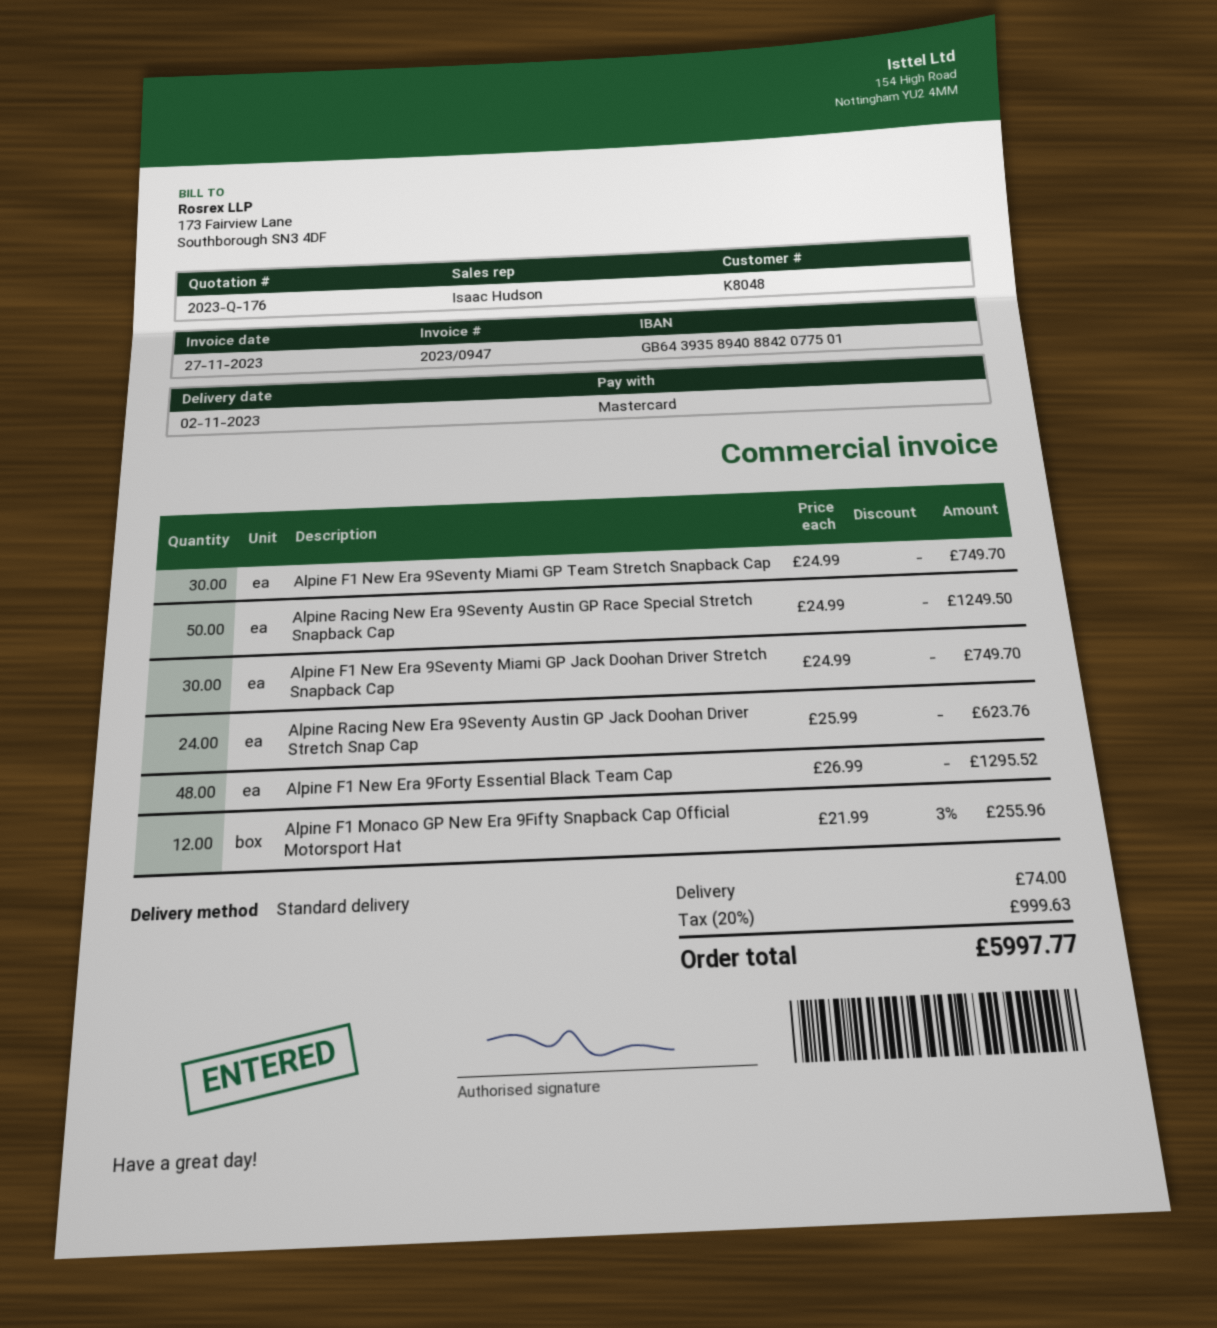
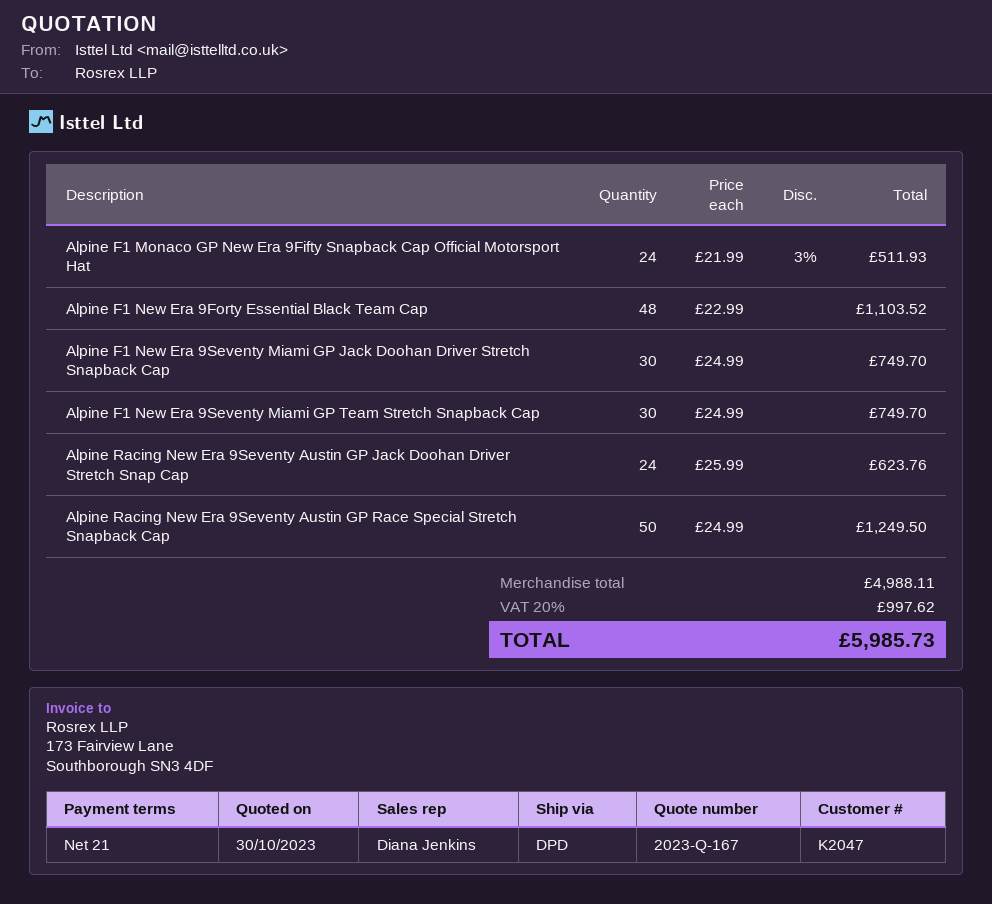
quote number: 2023-Q-176 -> 2023-Q-167
customer number: K8048 -> K2047
sales rep: Isaac Hudson -> Diana Jenkins
shipping method: standard -> DPD
Alpine F1 New Era 9Forty Essential Black Team Cap: 48 x 26.99 = 1295.52 -> 48 x 22.99 = 1103.52
Alpine F1 Monaco GP New Era 9Fifty Snapback Cap Official Motorsport Hat: 12 x 21.99 - 3% = 255.96 -> 24 x 21.99 - 3% = 511.93
shipping: 74.00 -> none
tax: 20% = 999.63 -> 20% = 997.62
total: 5997.77 -> 5985.73

